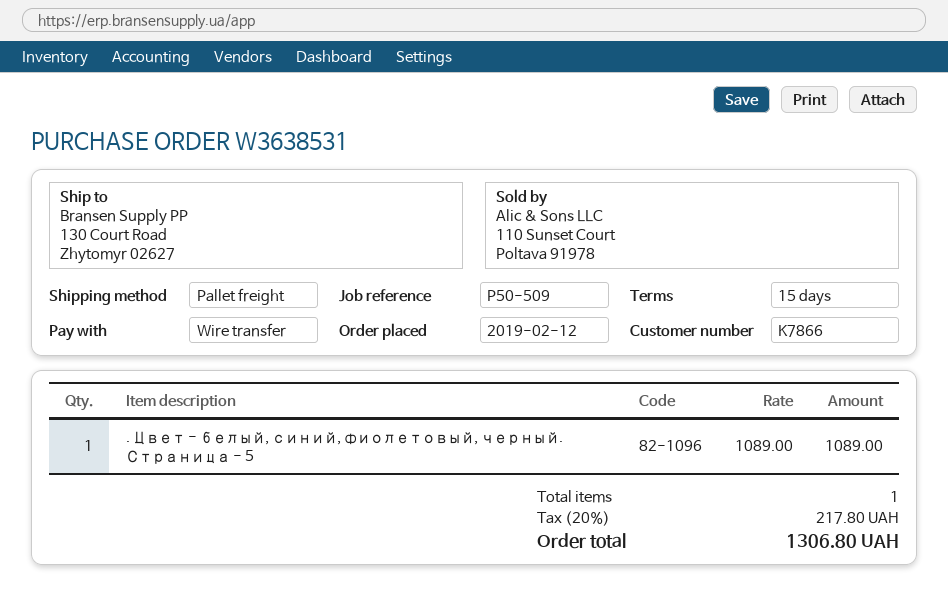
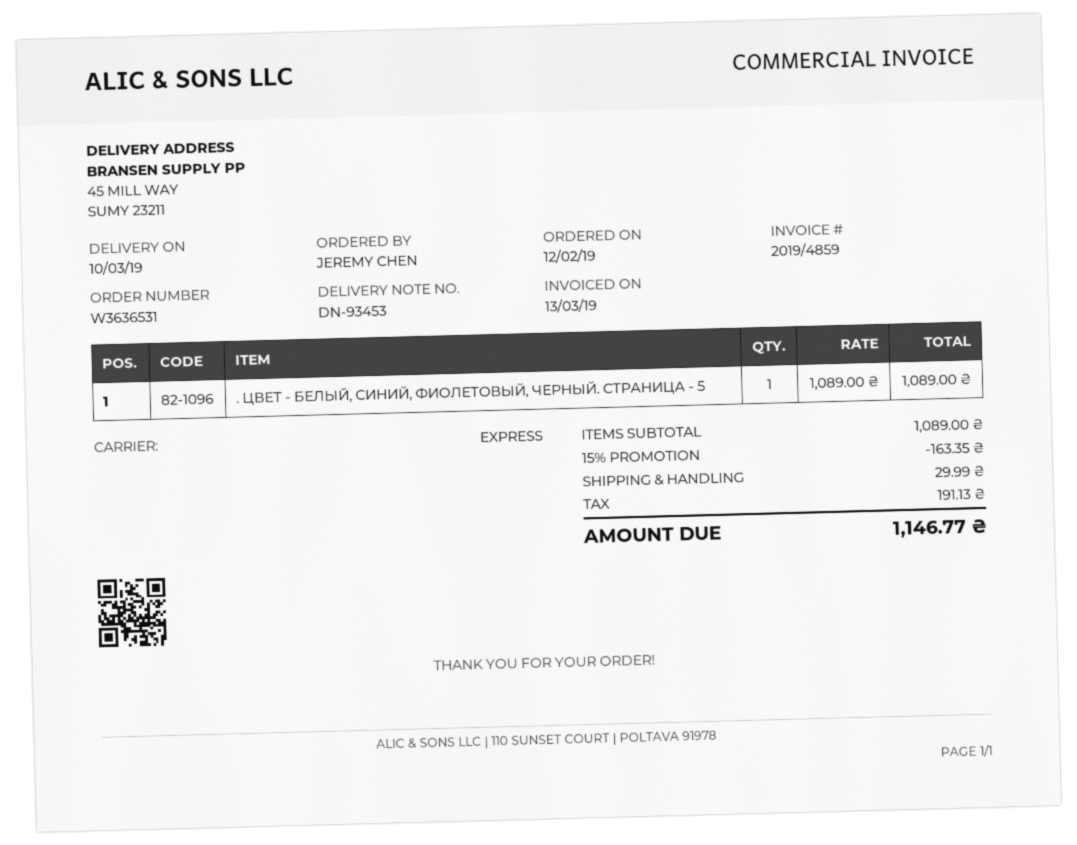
order number: W3638531 -> W3636531
shipping method: pallet freight -> express
ship to: 130 Court Road, Zhytomyr 02627 -> 45 MILL WAY, SUMY 23211
discount: none -> 15% = 163.35
shipping: none -> 29.99
tax: 217.80 -> 191.13
total: 1306.80 -> 1146.77

